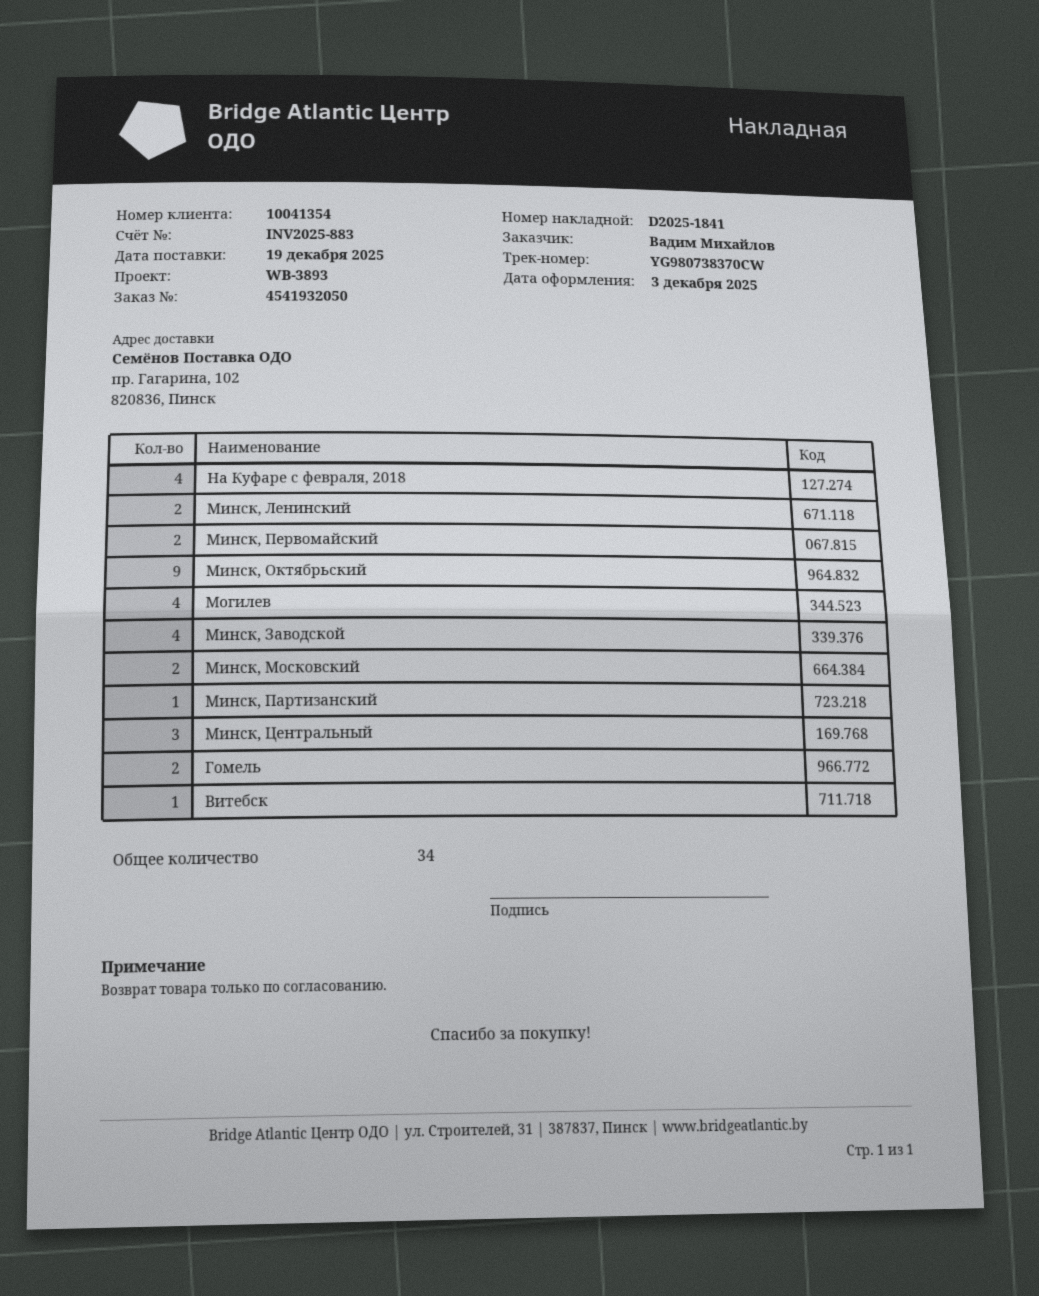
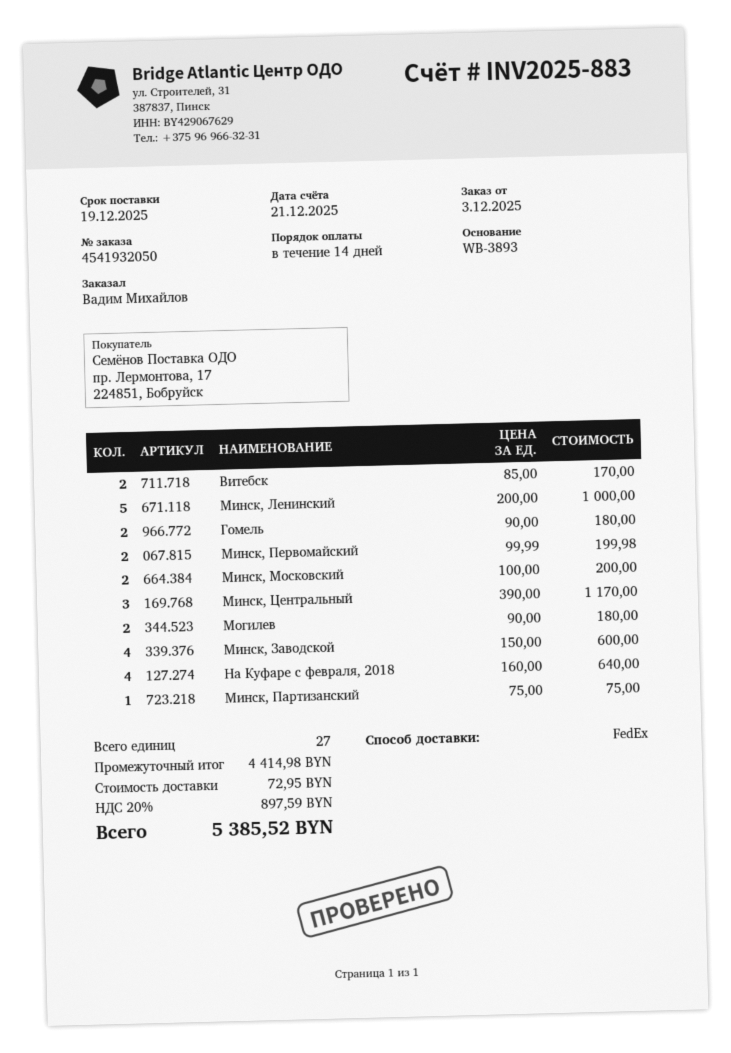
Минск, Ленинский: 2 -> 5
Минск, Октябрьский: 9 -> none
Могилев: 4 -> 2
Витебск: 1 -> 2
total quantity: 34 -> 27

